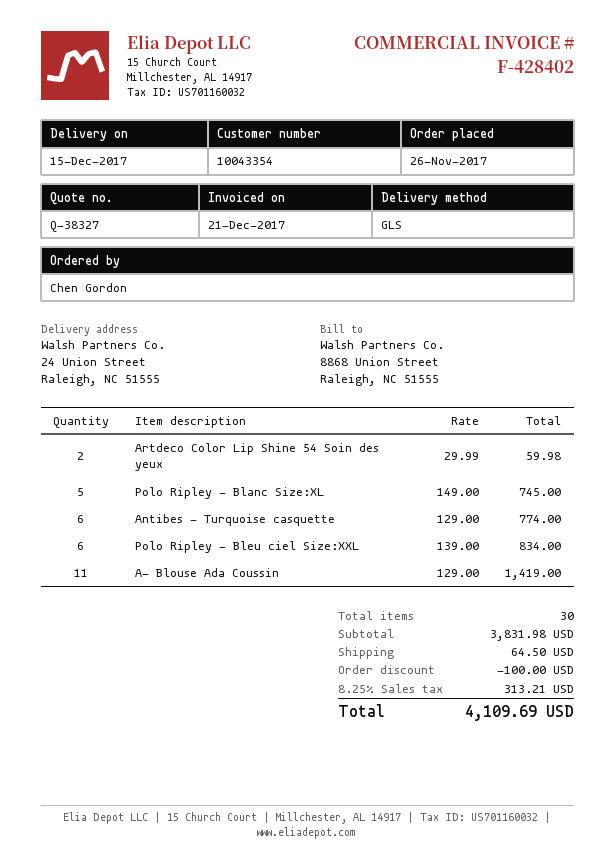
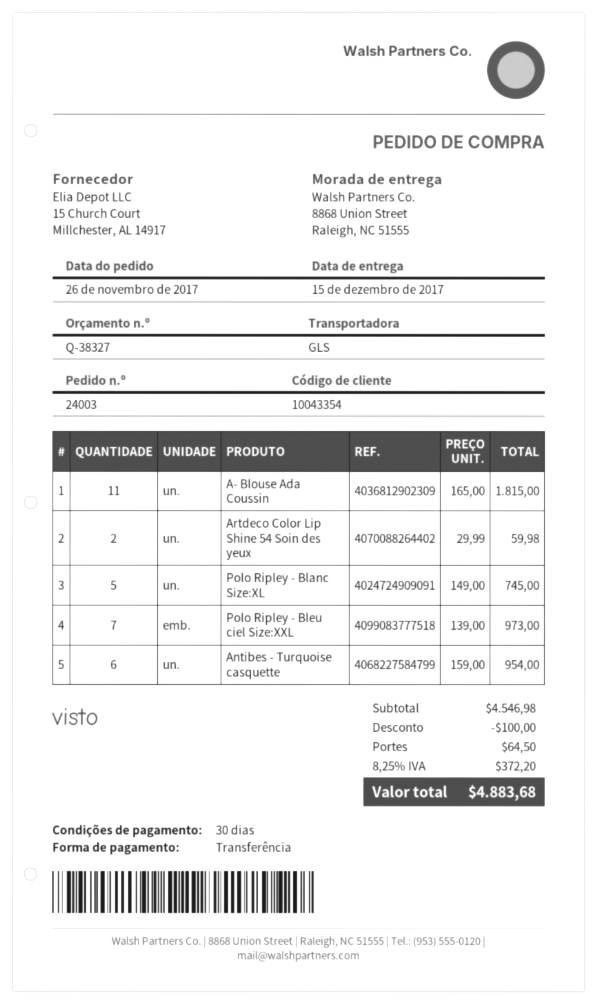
ship to: 24 Union Street, Raleigh, NC 51555 -> 8868 Union Street, Raleigh, NC 51555
Antibes - Turquoise casquette: 6 x 129.00 = 774.00 -> 6 x 159.00 = 954.00
Polo Ripley - Bleu ciel Size:XXL: 6 x 139.00 = 834.00 -> 7 x 139.00 = 973.00
A- Blouse Ada Coussin: 11 x 129.00 = 1419.00 -> 11 x 165.00 = 1815.00
subtotal: 3831.98 -> 4546.98
tax: 8.25% = 313.21 -> 8.25% = 372.20
total: 4109.69 -> 4883.68

